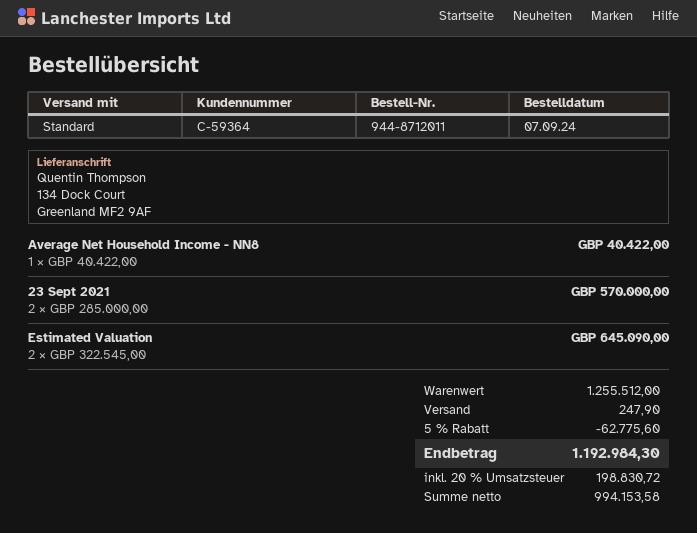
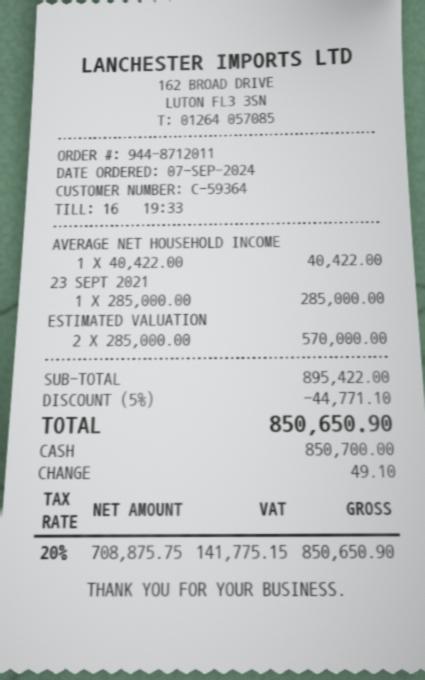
23 Sept 2021: 2 x 285000.00 = 570000.00 -> 1 x 285000.00 = 285000.00
Estimated Valuation: 2 x 322545.00 = 645090.00 -> 2 x 285000.00 = 570000.00
subtotal: 1255512.00 -> 895422.00
discount: 5% = 62775.60 -> 5% = 44771.10
shipping: 247.90 -> none
net: 994153.58 -> 708875.75
tax: 20% = 198830.72 -> 20% = 141775.15
total: 1192984.30 -> 850650.90

